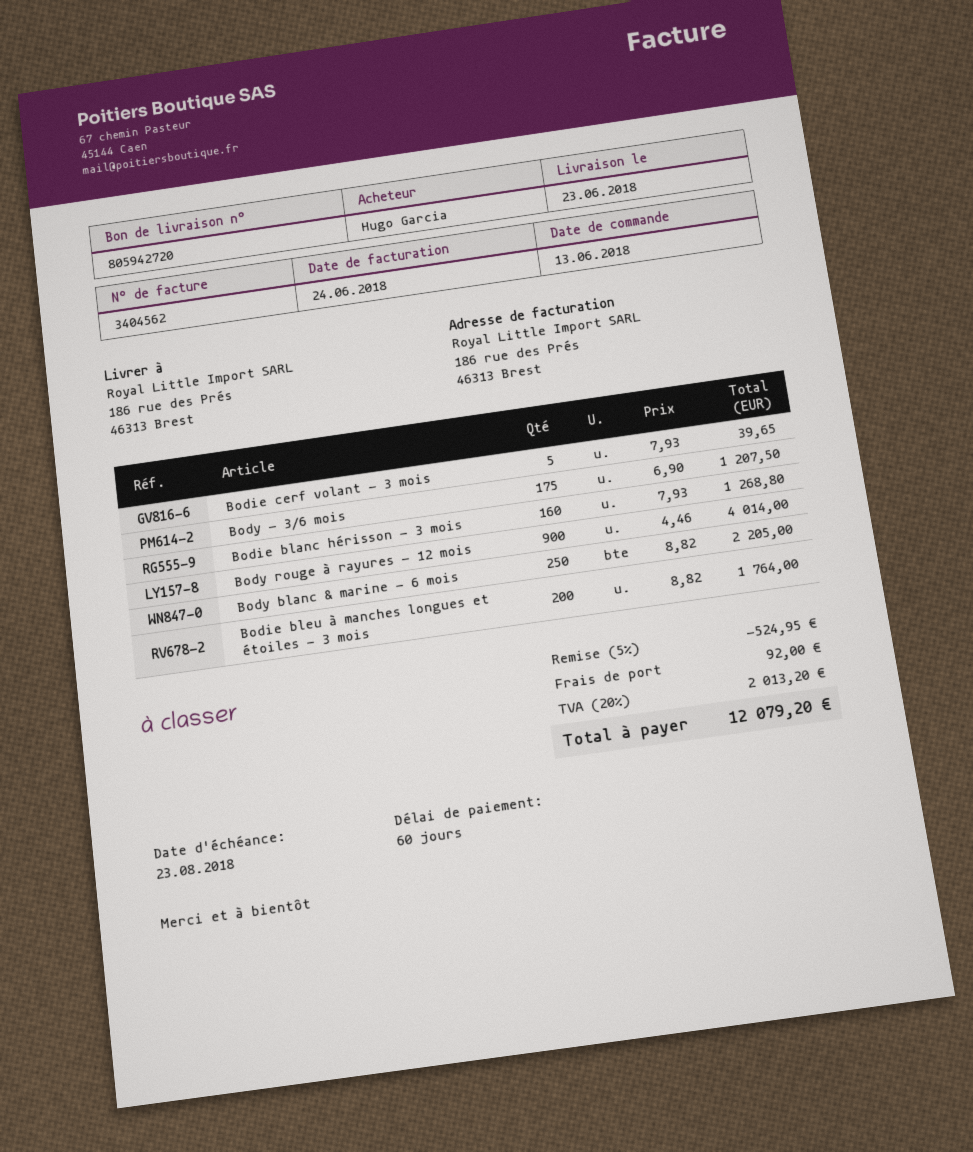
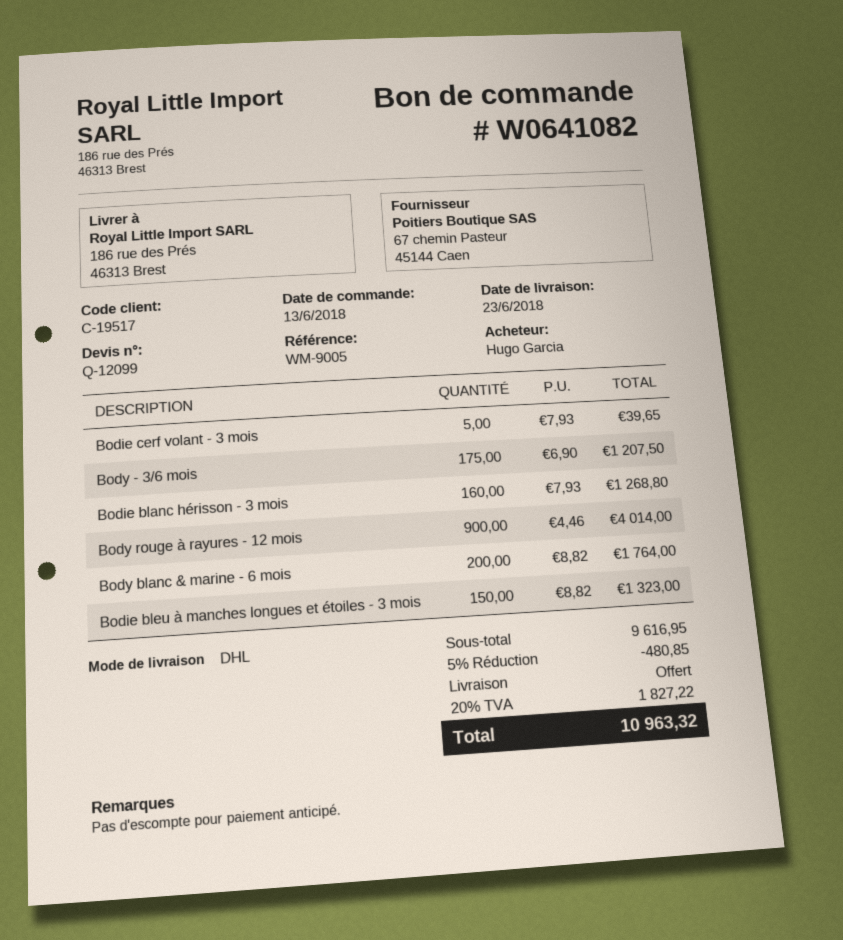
Body blanc & marine - 6 mois: 250 x 8.82 = 2205.00 -> 200 x 8.82 = 1764.00
Bodie bleu à manches longues et étoiles - 3 mois: 200 x 8.82 = 1764.00 -> 150 x 8.82 = 1323.00
discount: 5% = 524.95 -> 5% = 480.85
shipping: 92.00 -> 0.00
tax: 20% = 2013.20 -> 20% = 1827.22
total: 12079.20 -> 10963.32

